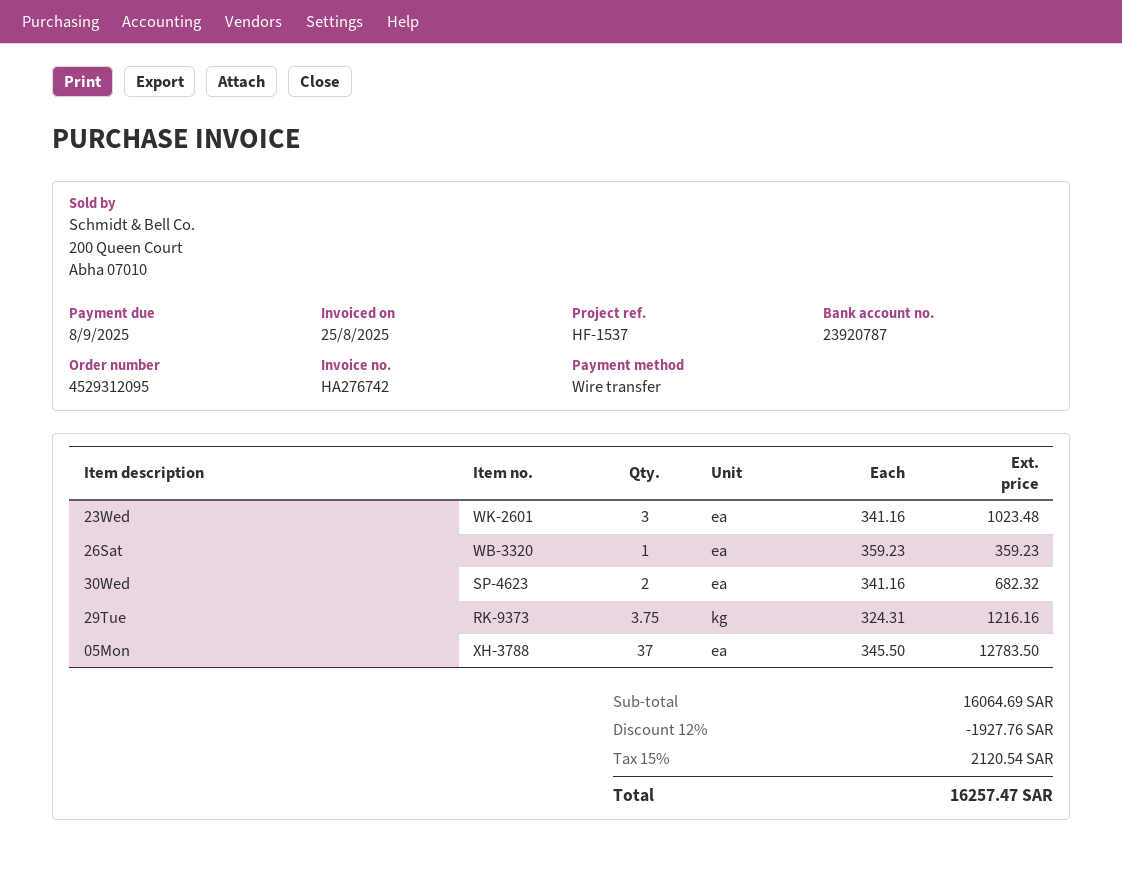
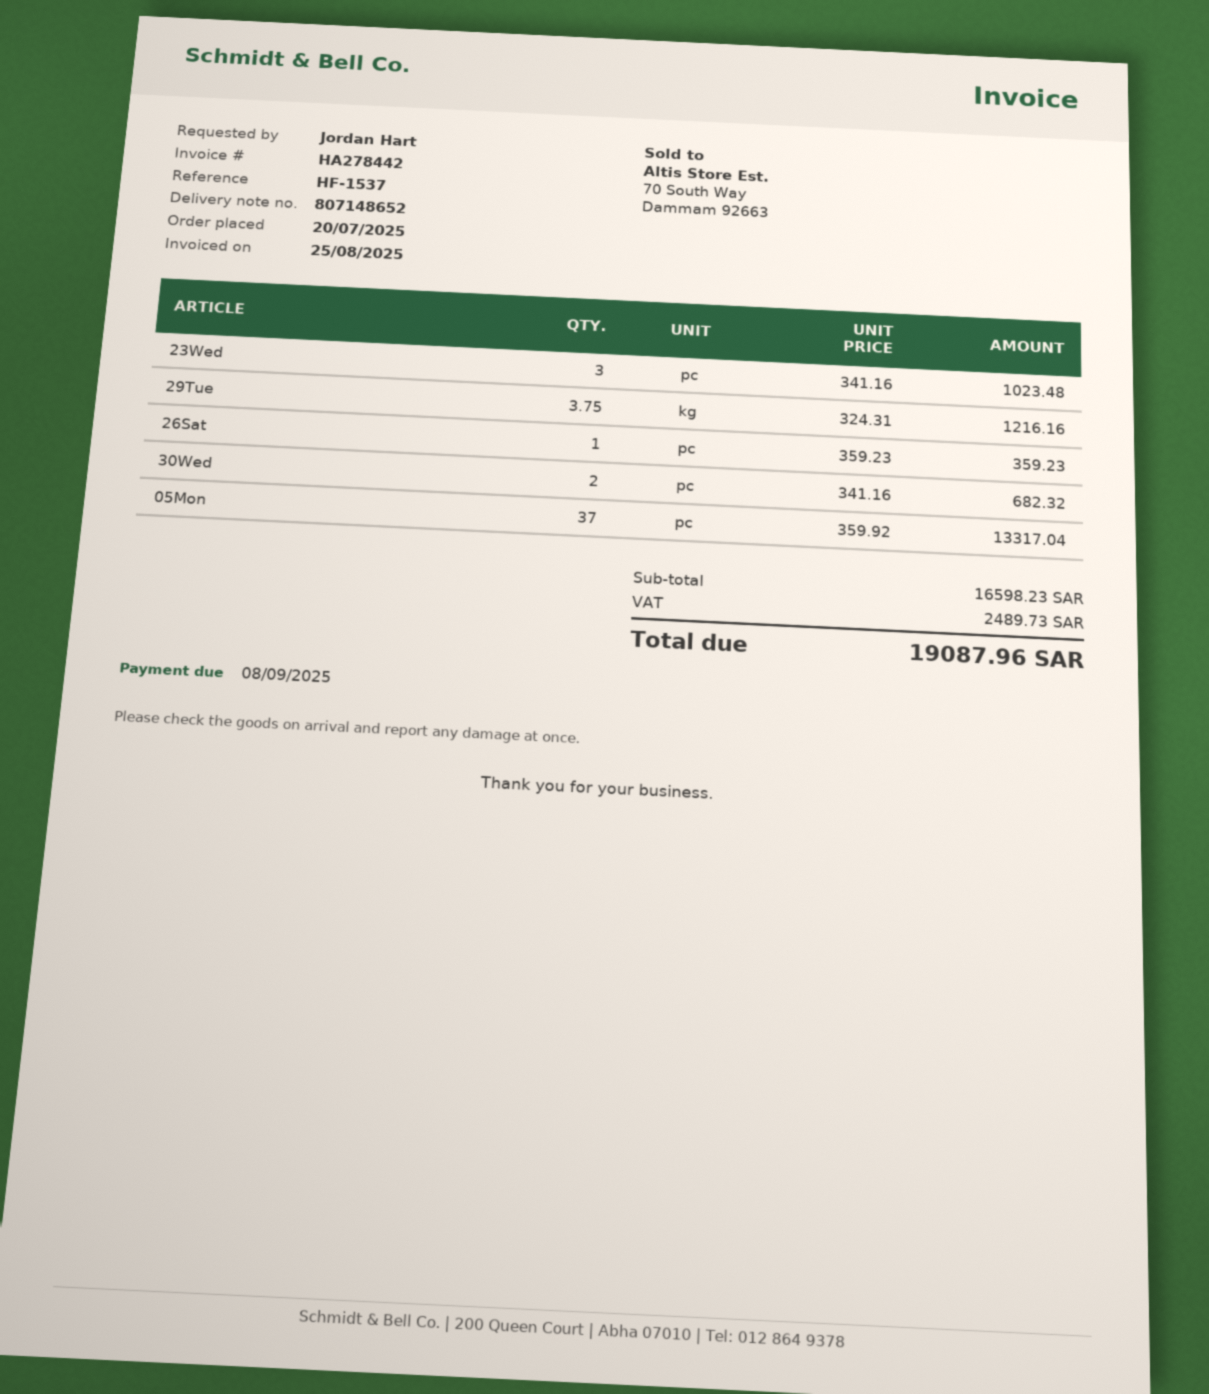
invoice number: HA276742 -> HA278442
05Mon: 37 x 345.50 = 12783.50 -> 37 x 359.92 = 13317.04
subtotal: 16064.69 -> 16598.23
discount: 12% = 1927.76 -> none
tax: 2120.54 -> 2489.73
total: 16257.47 -> 19087.96

